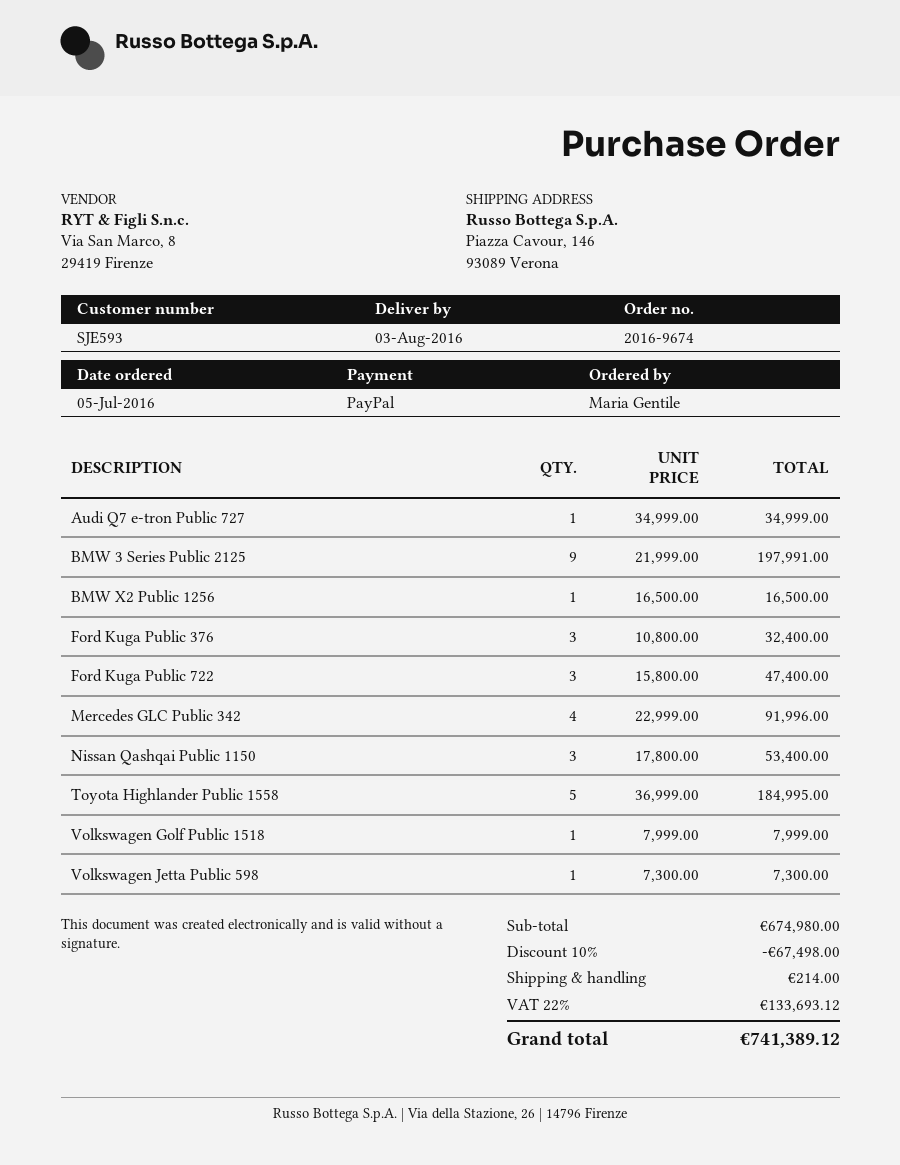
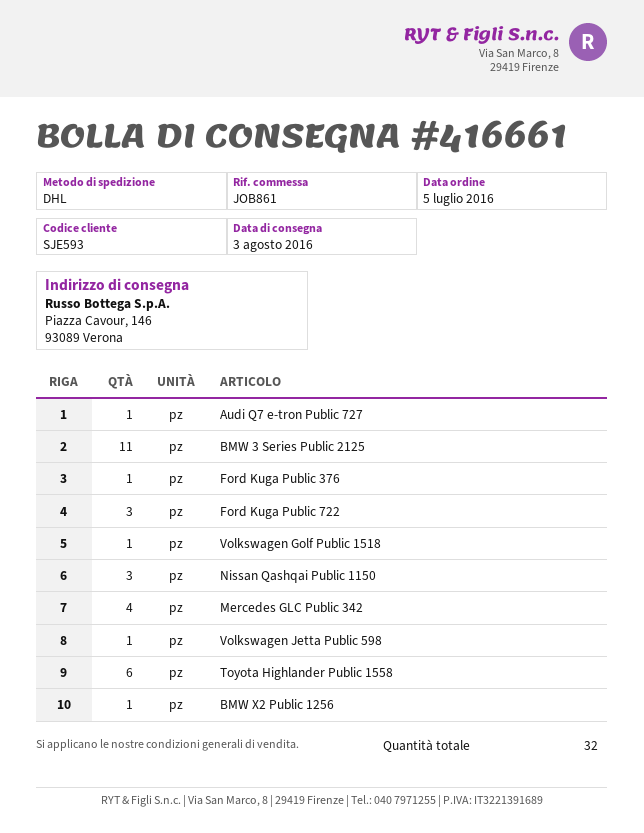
BMW 3 Series Public 2125: 9 -> 11
Ford Kuga Public 376: 3 -> 1
Toyota Highlander Public 1558: 5 -> 6

